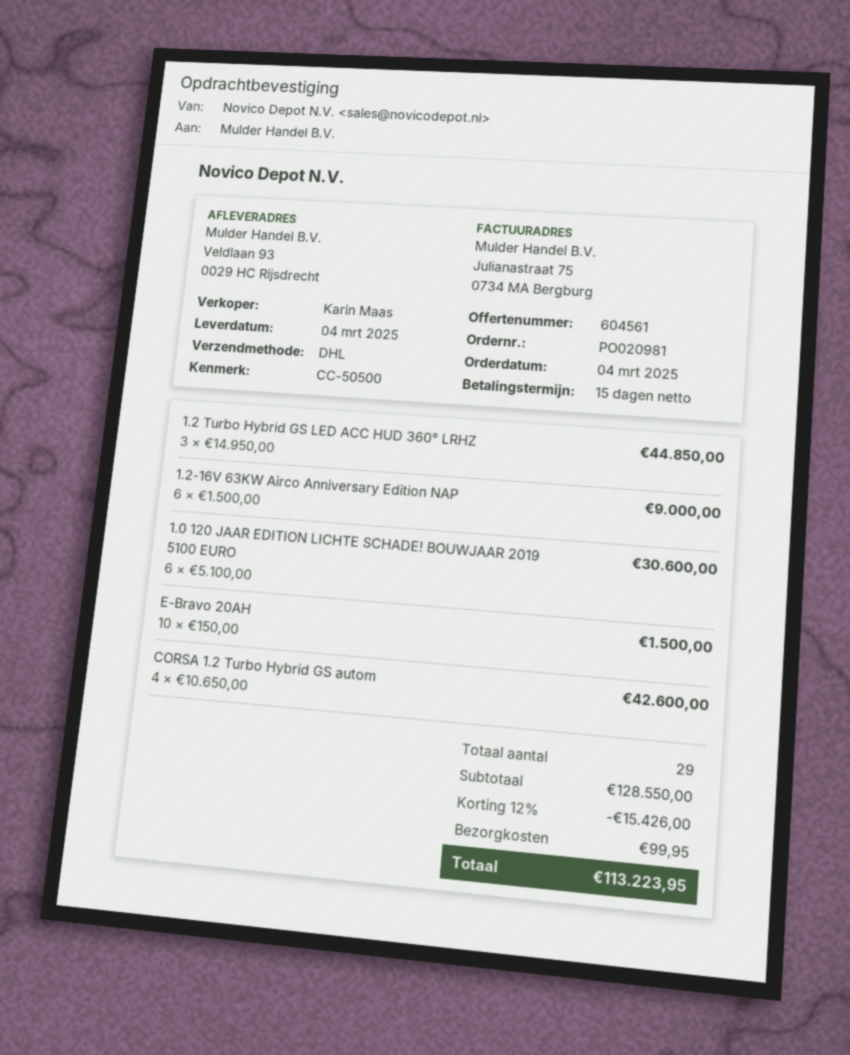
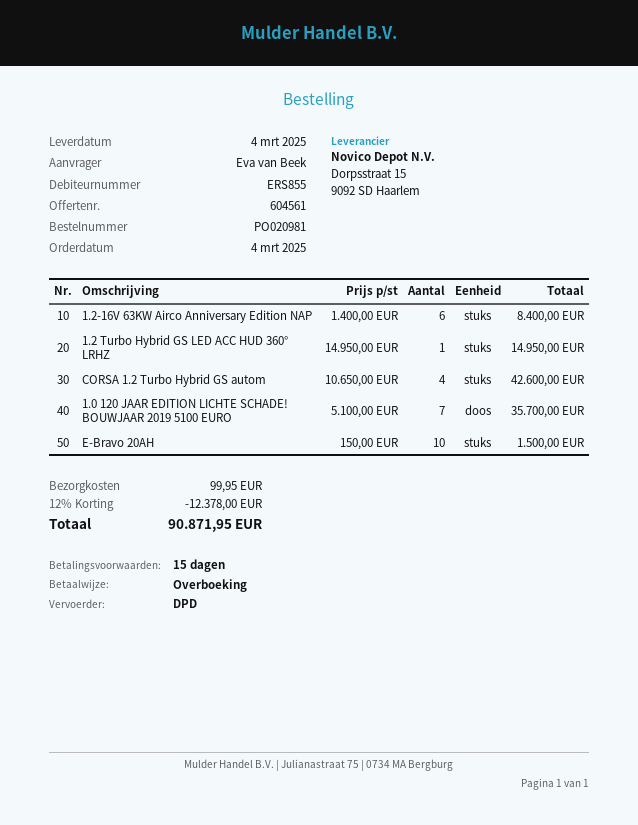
shipping method: DHL -> DPD
1.2 Turbo Hybrid GS LED ACC HUD 360° LRHZ: 3 x 14950.00 = 44850.00 -> 1 x 14950.00 = 14950.00
1.2-16V 63KW Airco Anniversary Edition NAP: 6 x 1500.00 = 9000.00 -> 6 x 1400.00 = 8400.00
1.0 120 JAAR EDITION LICHTE SCHADE! BOUWJAAR 2019 5100 EURO: 6 x 5100.00 = 30600.00 -> 7 x 5100.00 = 35700.00
discount: 12% = 15426.00 -> 12% = 12378.00
total: 113223.95 -> 90871.95

